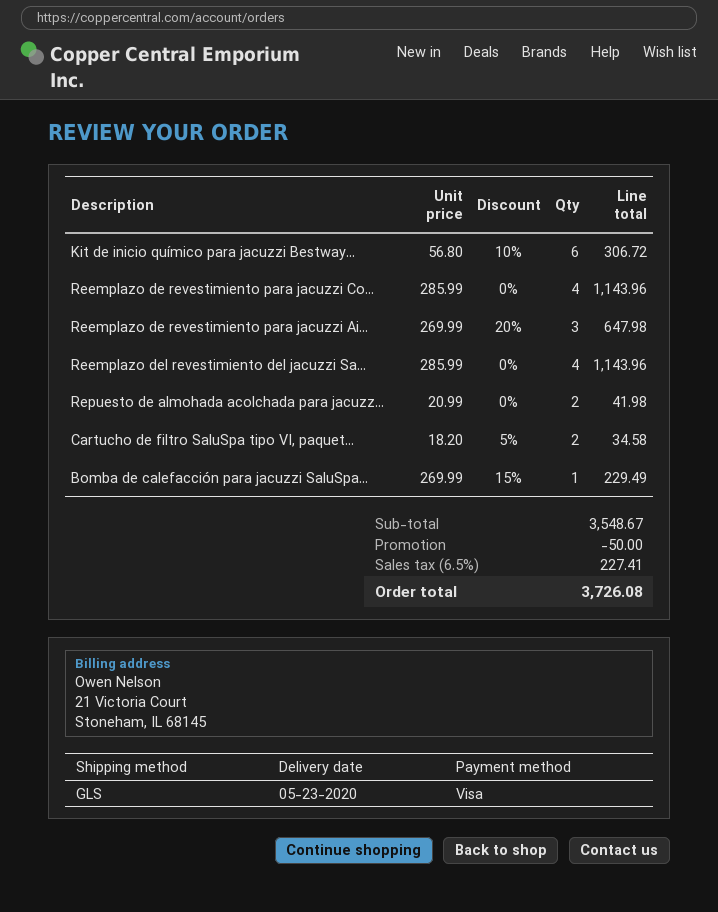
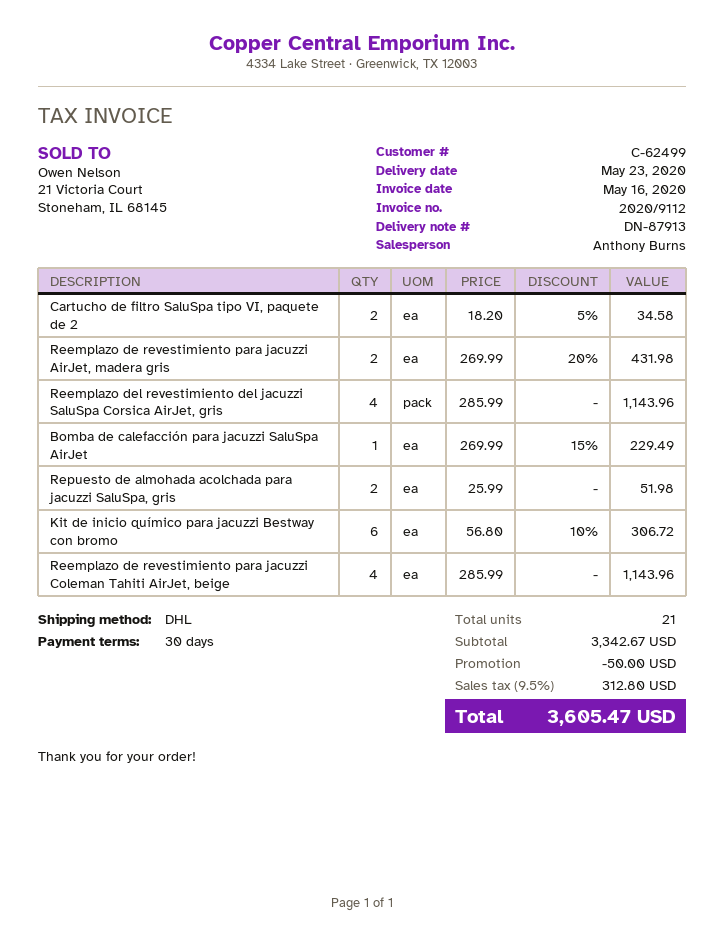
shipping method: GLS -> DHL
Reemplazo de revestimiento para jacuzzi Ai...: 3 x 269.99 - 20% = 647.98 -> 2 x 269.99 - 20% = 431.98
Repuesto de almohada acolchada para jacuzz...: 2 x 20.99 = 41.98 -> 2 x 25.99 = 51.98
subtotal: 3548.67 -> 3342.67
tax: 6.5% = 227.41 -> 9.5% = 312.80
total: 3726.08 -> 3605.47

